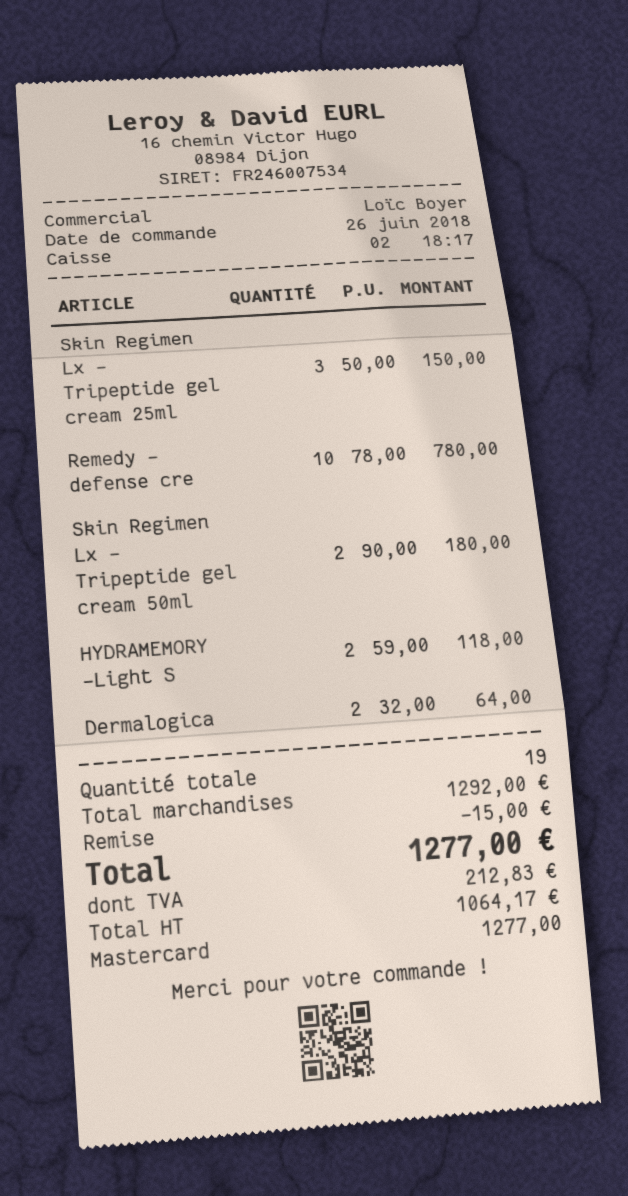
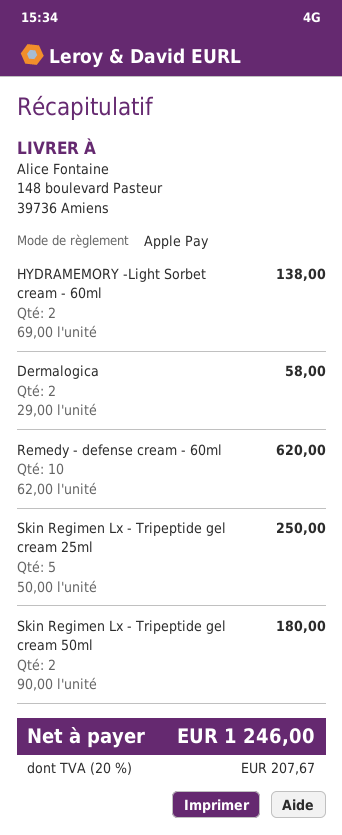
payment method: Mastercard -> Apple Pay
Skin Regimen Lx - Tripeptide gel cream 25ml: 3 x 50.00 = 150.00 -> 5 x 50.00 = 250.00
Remedy - defense cre: 10 x 78.00 = 780.00 -> 10 x 62.00 = 620.00
HYDRAMEMORY -Light S: 2 x 59.00 = 118.00 -> 2 x 69.00 = 138.00
Dermalogica: 2 x 32.00 = 64.00 -> 2 x 29.00 = 58.00
discount: 15.00 -> none
tax: 212.83 -> 207.67
total: 1277.00 -> 1246.00

